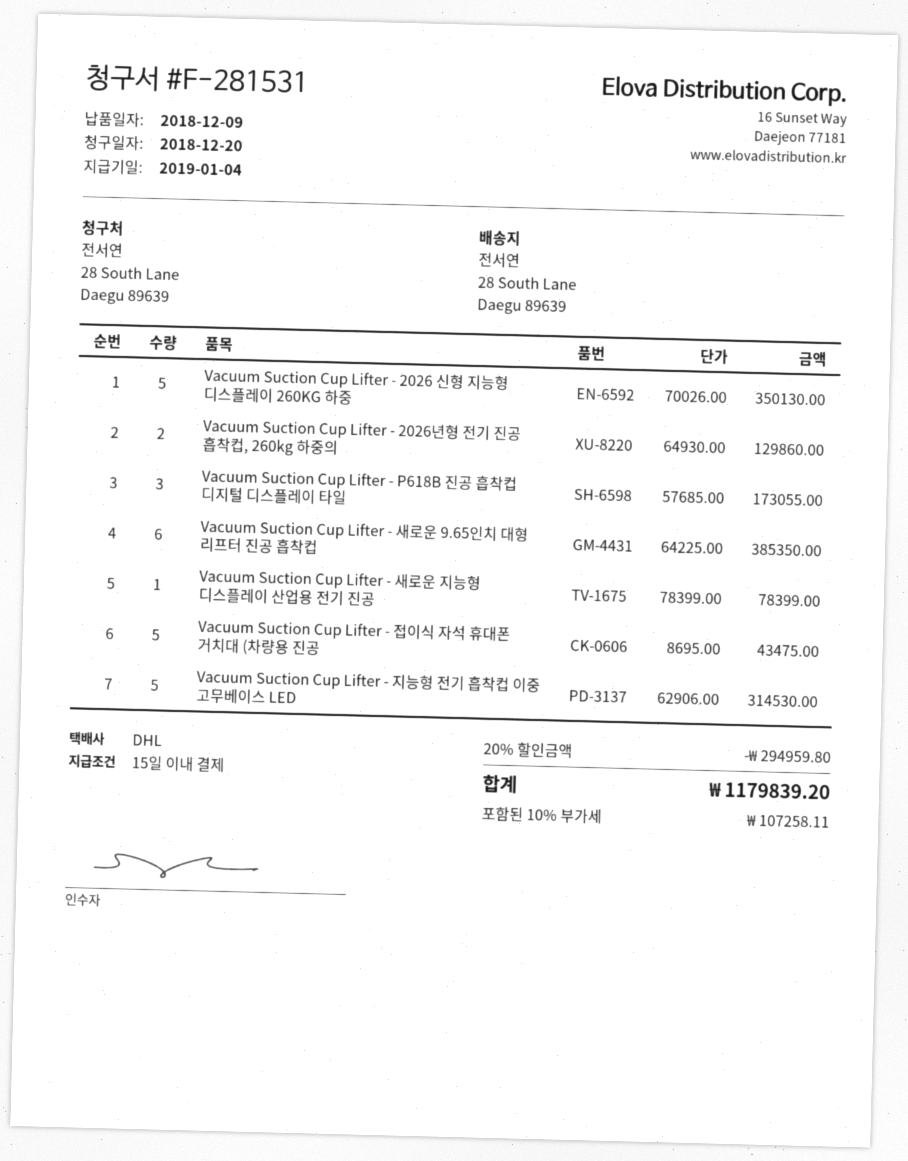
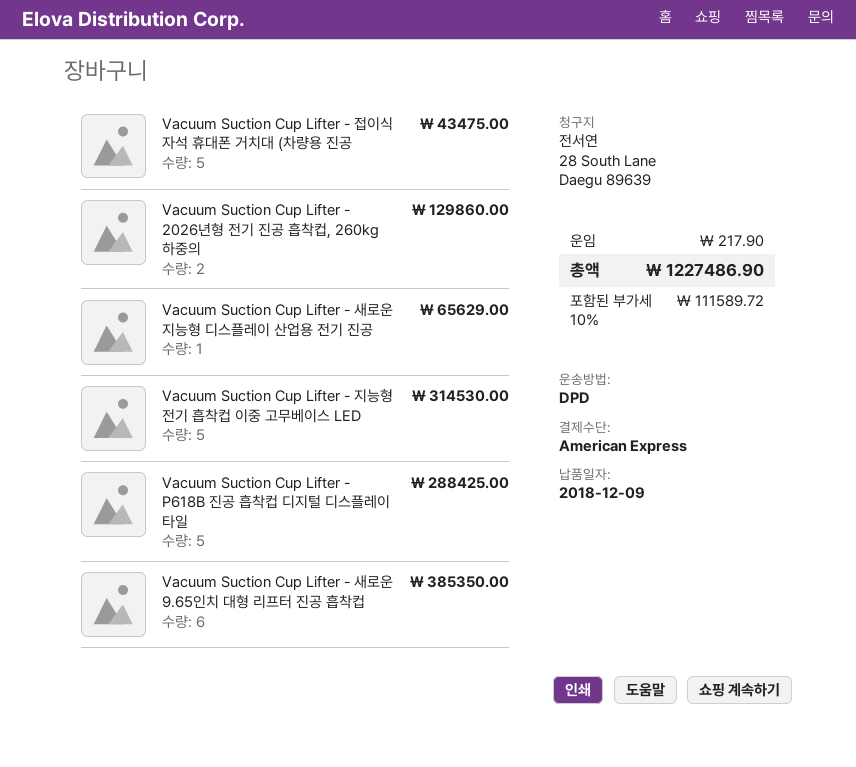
shipping method: DHL -> DPD
Vacuum Suction Cup Lifter - 2026 신형 지능형 디스플레이 260KG 하중: 5 for 350130.00 -> none
Vacuum Suction Cup Lifter - P618B 진공 흡착컵 디지털 디스플레이 타일: 3 for 173055.00 -> 5 for 288425.00
Vacuum Suction Cup Lifter - 새로운 지능형 디스플레이 산업용 전기 진공: 1 for 78399.00 -> 1 for 65629.00
discount: 20% = 294959.80 -> none
shipping: none -> 217.90
tax: 10% = 107258.11 -> 10% = 111589.72
total: 1179839.20 -> 1227486.90

